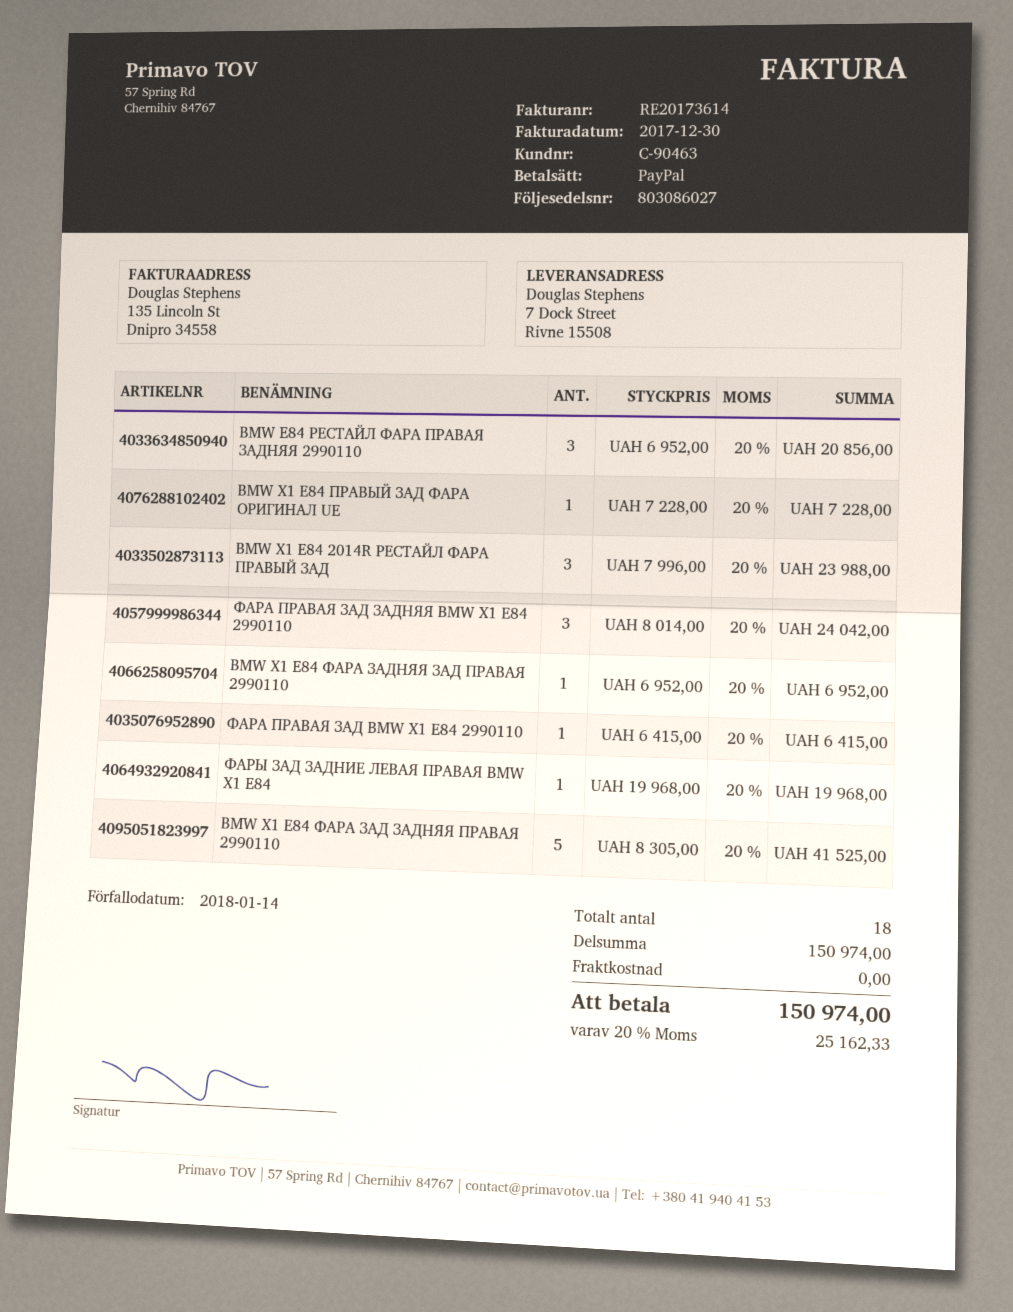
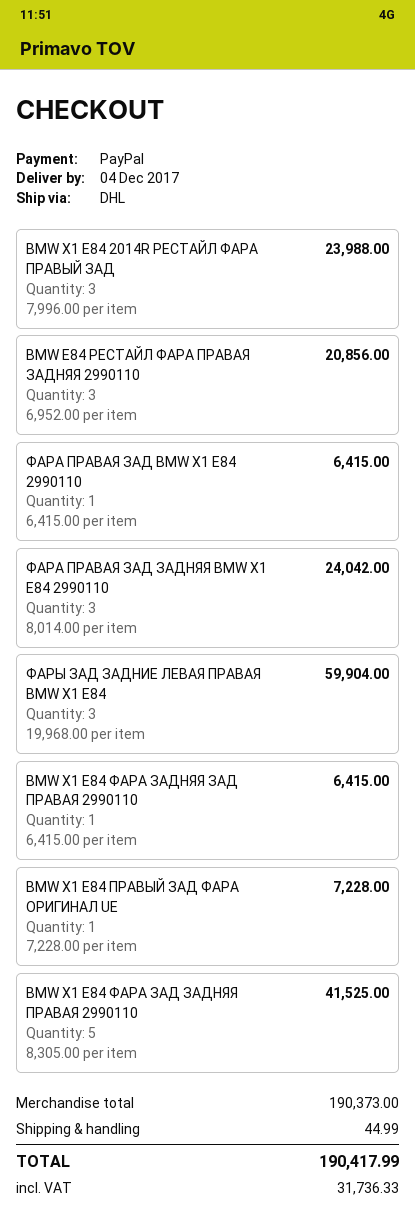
BMW X1 E84 ФАРА ЗАДНЯЯ ЗАД ПРАВАЯ 2990110: 1 x 6952.00 = 6952.00 -> 1 x 6415.00 = 6415.00
ФАРЫ ЗАД ЗАДНИЕ ЛЕВАЯ ПРАВАЯ BMW X1 E84: 1 x 19968.00 = 19968.00 -> 3 x 19968.00 = 59904.00
subtotal: 150974.00 -> 190373.00
shipping: 0.00 -> 44.99
tax: 25162.33 -> 31736.33
total: 150974.00 -> 190417.99

